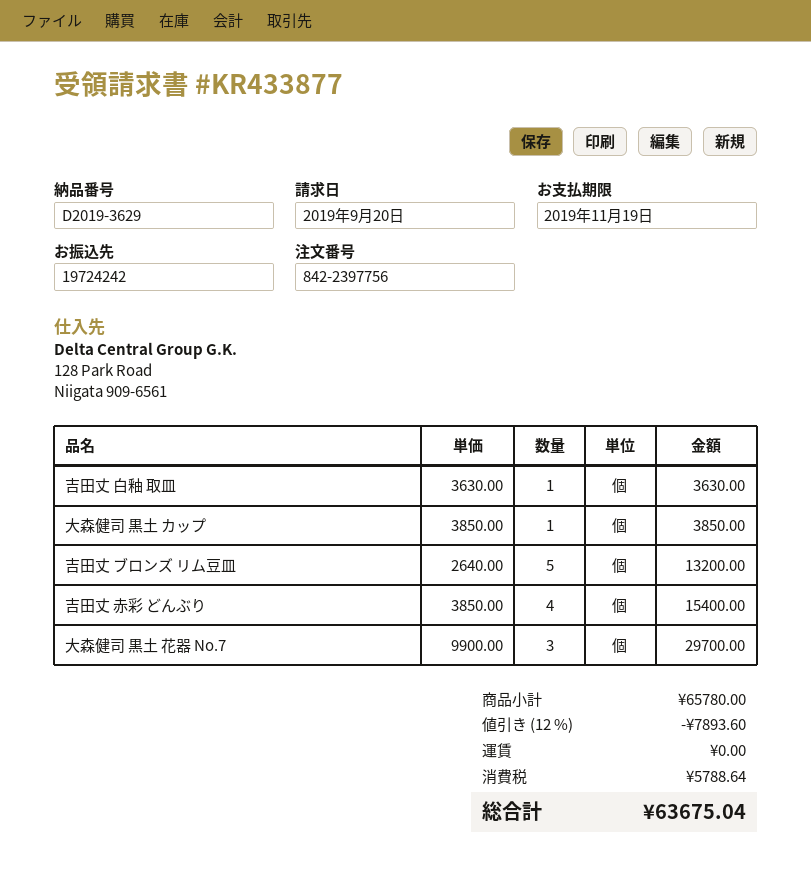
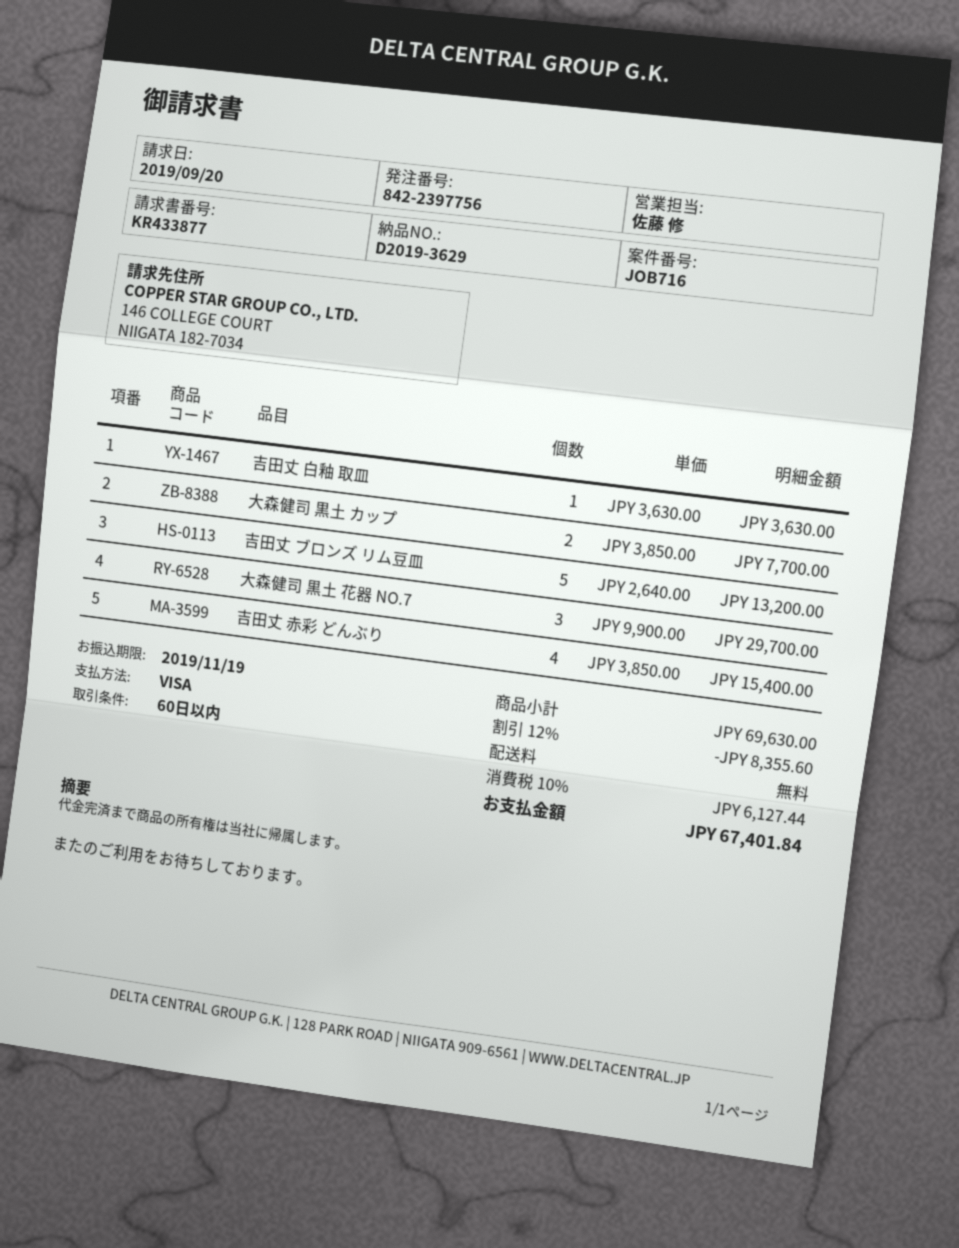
大森健司 黒土 カップ: 1 x 3850.00 = 3850.00 -> 2 x 3850.00 = 7700.00
subtotal: 65780.00 -> 69630.00
discount: 12% = 7893.60 -> 12% = 8355.60
tax: 5788.64 -> 6127.44
total: 63675.04 -> 67401.84

